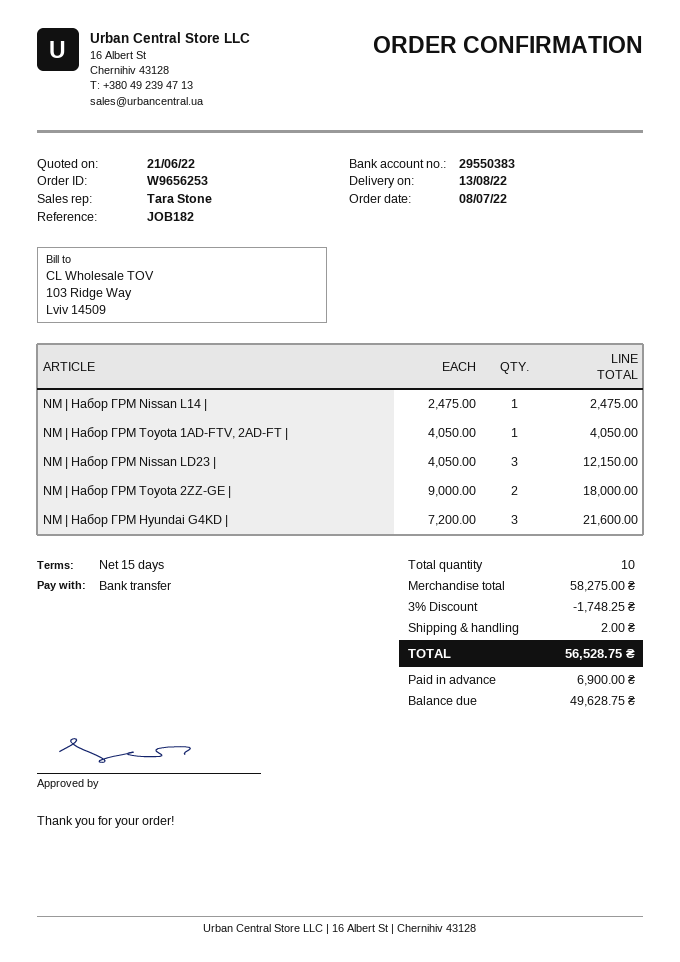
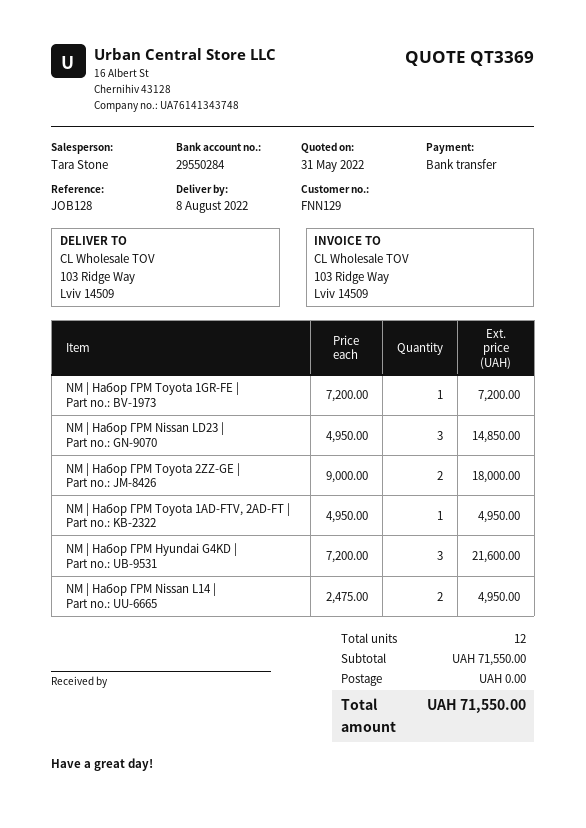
quote date: 2022-06-21 -> 2022-05-31
delivery date: 2022-08-13 -> 2022-08-08
reference: JOB182 -> JOB128
bank account: 29550383 -> 29550284
NM | Набор ГРМ Nissan L14 |: 1 x 2475.00 = 2475.00 -> 2 x 2475.00 = 4950.00
NM | Набор ГРМ Toyota 1AD-FTV, 2AD-FT |: 1 x 4050.00 = 4050.00 -> 1 x 4950.00 = 4950.00
NM | Набор ГРМ Nissan LD23 |: 3 x 4050.00 = 12150.00 -> 3 x 4950.00 = 14850.00
NM | Набор ГРМ Toyota 1GR-FE |: none -> 1 x 7200.00 = 7200.00
total quantity: 10 -> 12
subtotal: 58275.00 -> 71550.00
discount: 3% = 1748.25 -> none
shipping: 2.00 -> 0.00
total: 56528.75 -> 71550.00

